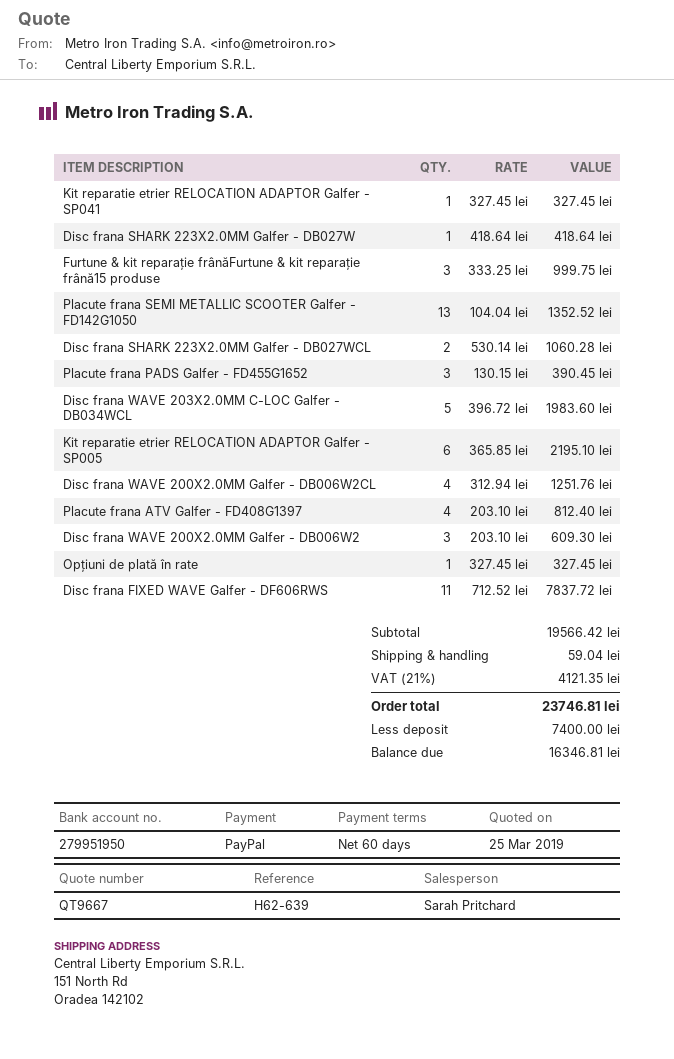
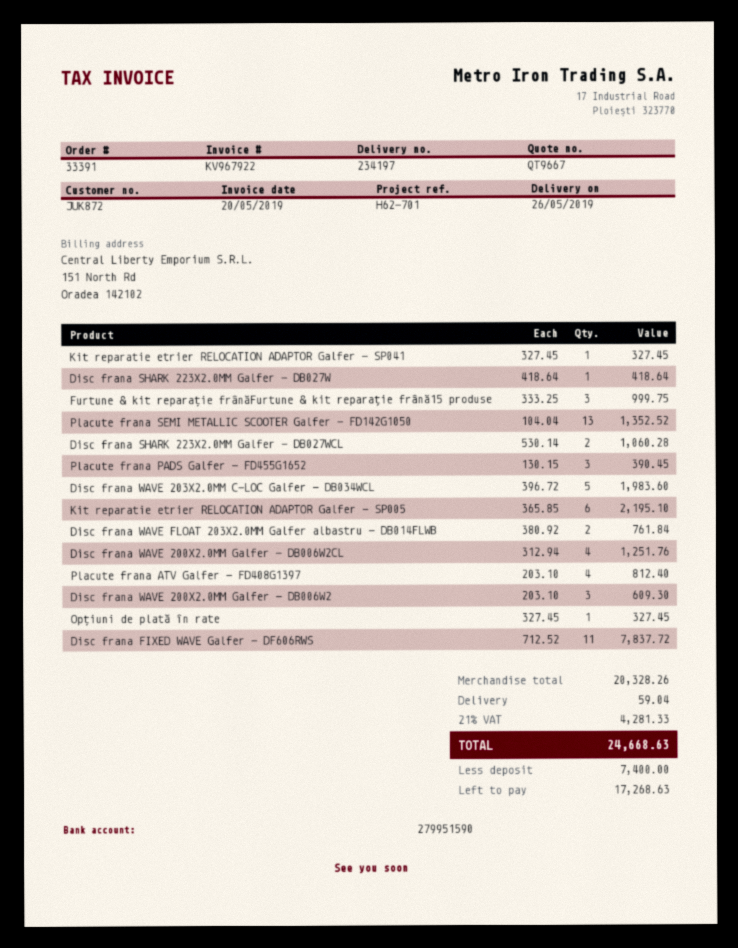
reference: H62-639 -> H62-701
bank account: 279951950 -> 279951590
Disc frana WAVE FLOAT 203X2.0MM Galfer albastru - DB014FLWB: none -> 2 x 380.92 = 761.84
subtotal: 19566.42 -> 20328.26
tax: 21% = 4121.35 -> 21% = 4281.33
total: 23746.81 -> 24668.63
balance: 16346.81 -> 17268.63

